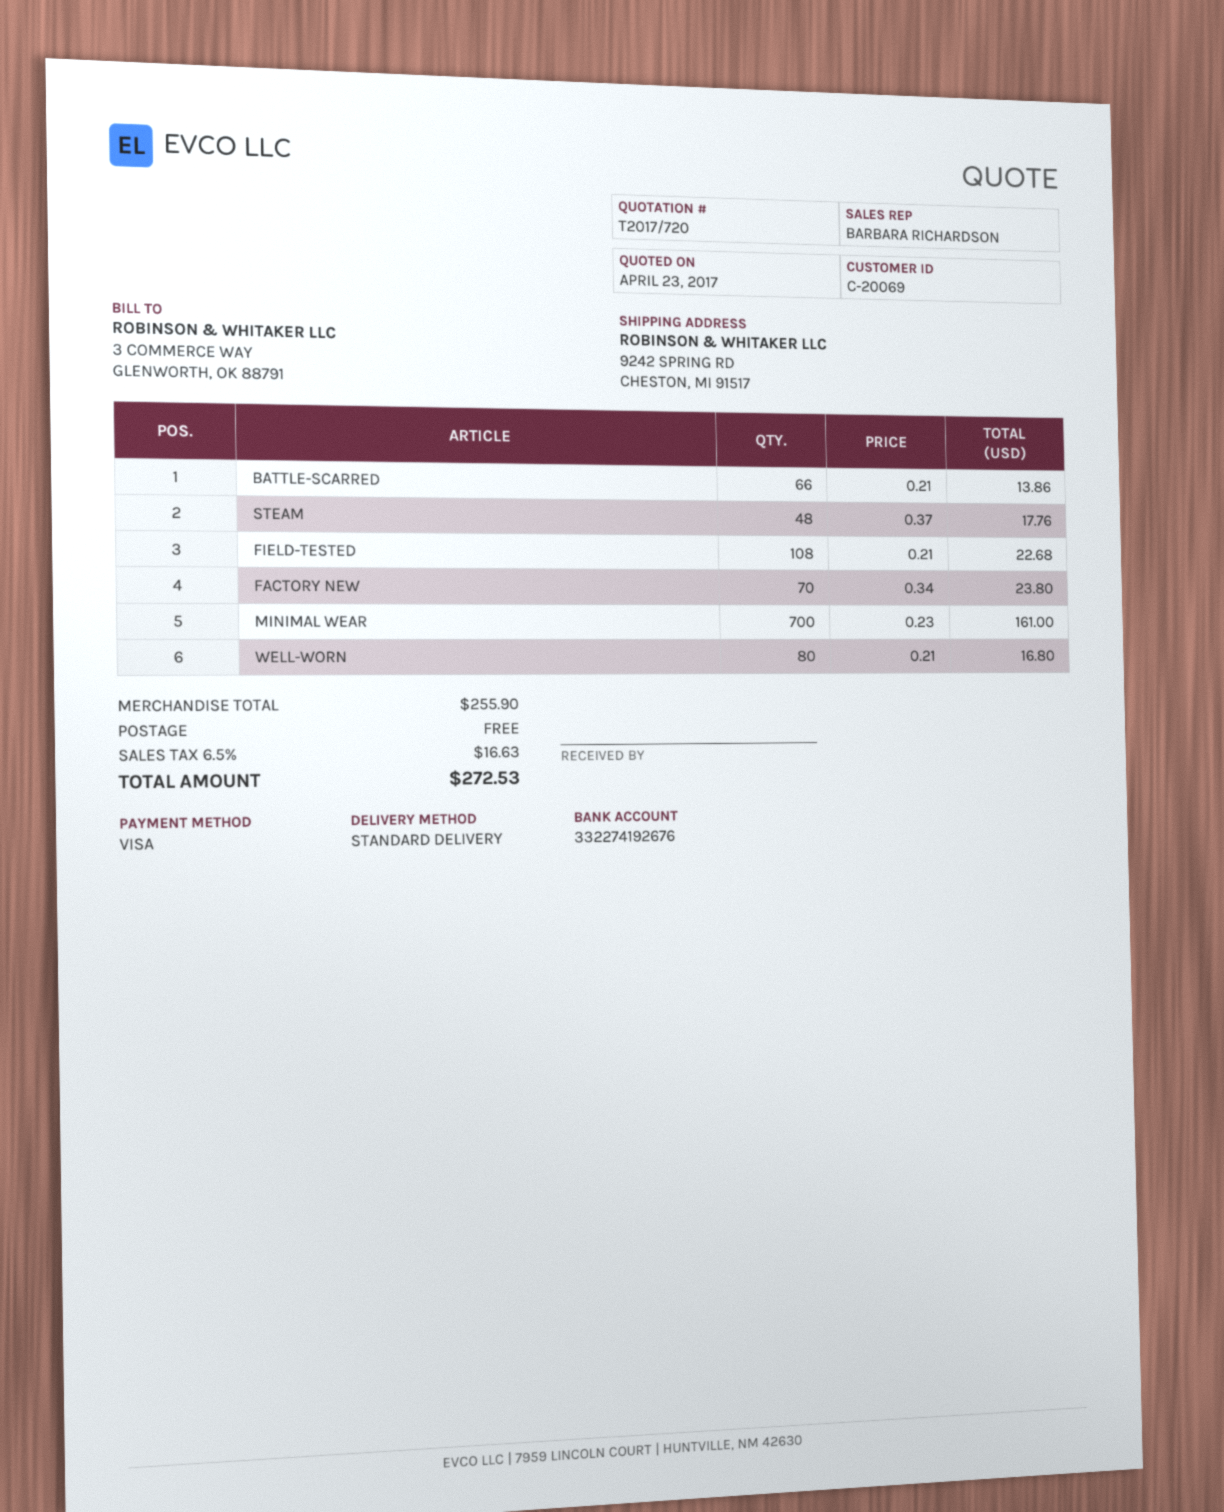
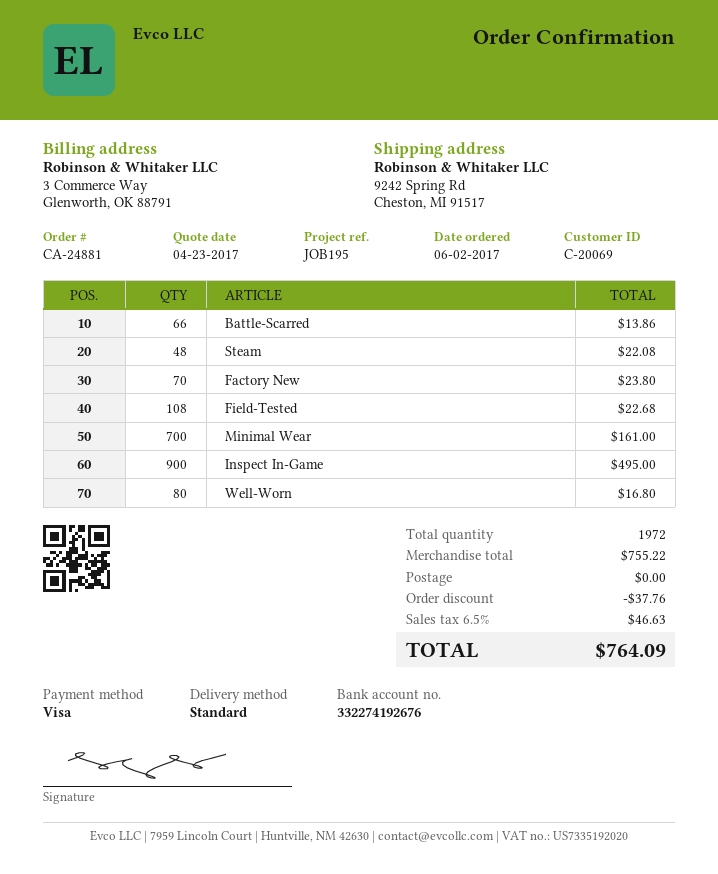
STEAM: 48 for 17.76 -> 48 for 22.08
Inspect In-Game: none -> 900 for 495.00
subtotal: 255.90 -> 755.22
discount: none -> 37.76
tax: 6.5% = 16.63 -> 6.5% = 46.63
total: 272.53 -> 764.09

